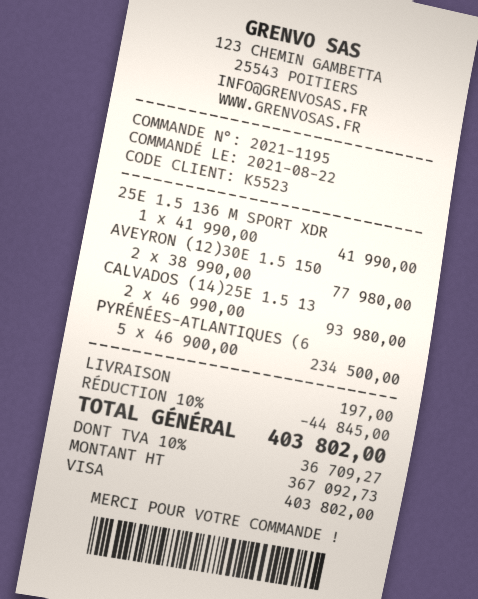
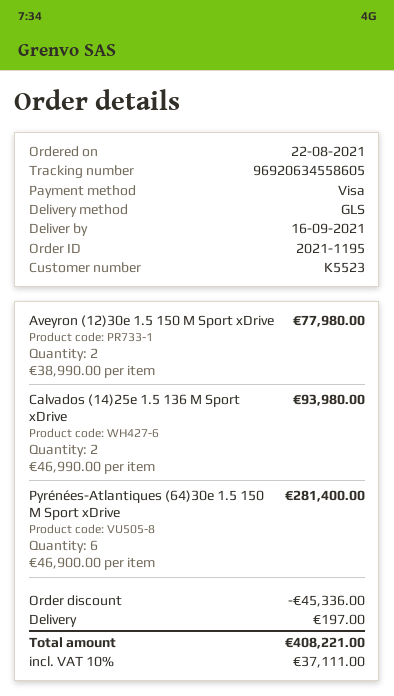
25E 1.5 136 M SPORT XDR: 1 x 41990.00 = 41990.00 -> none
PYRÉNÉES-ATLANTIQUES (6: 5 x 46900.00 = 234500.00 -> 6 x 46900.00 = 281400.00
discount: 44845.00 -> 45336.00
tax: 10% = 36709.27 -> 10% = 37111.00
total: 403802.00 -> 408221.00

